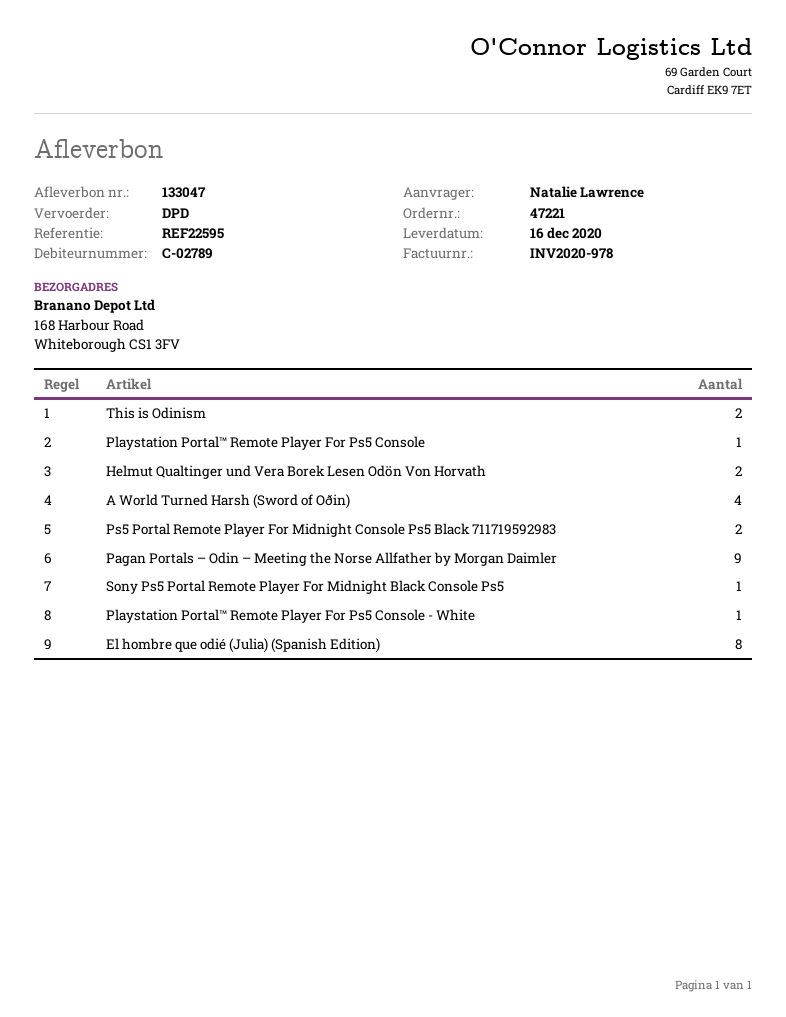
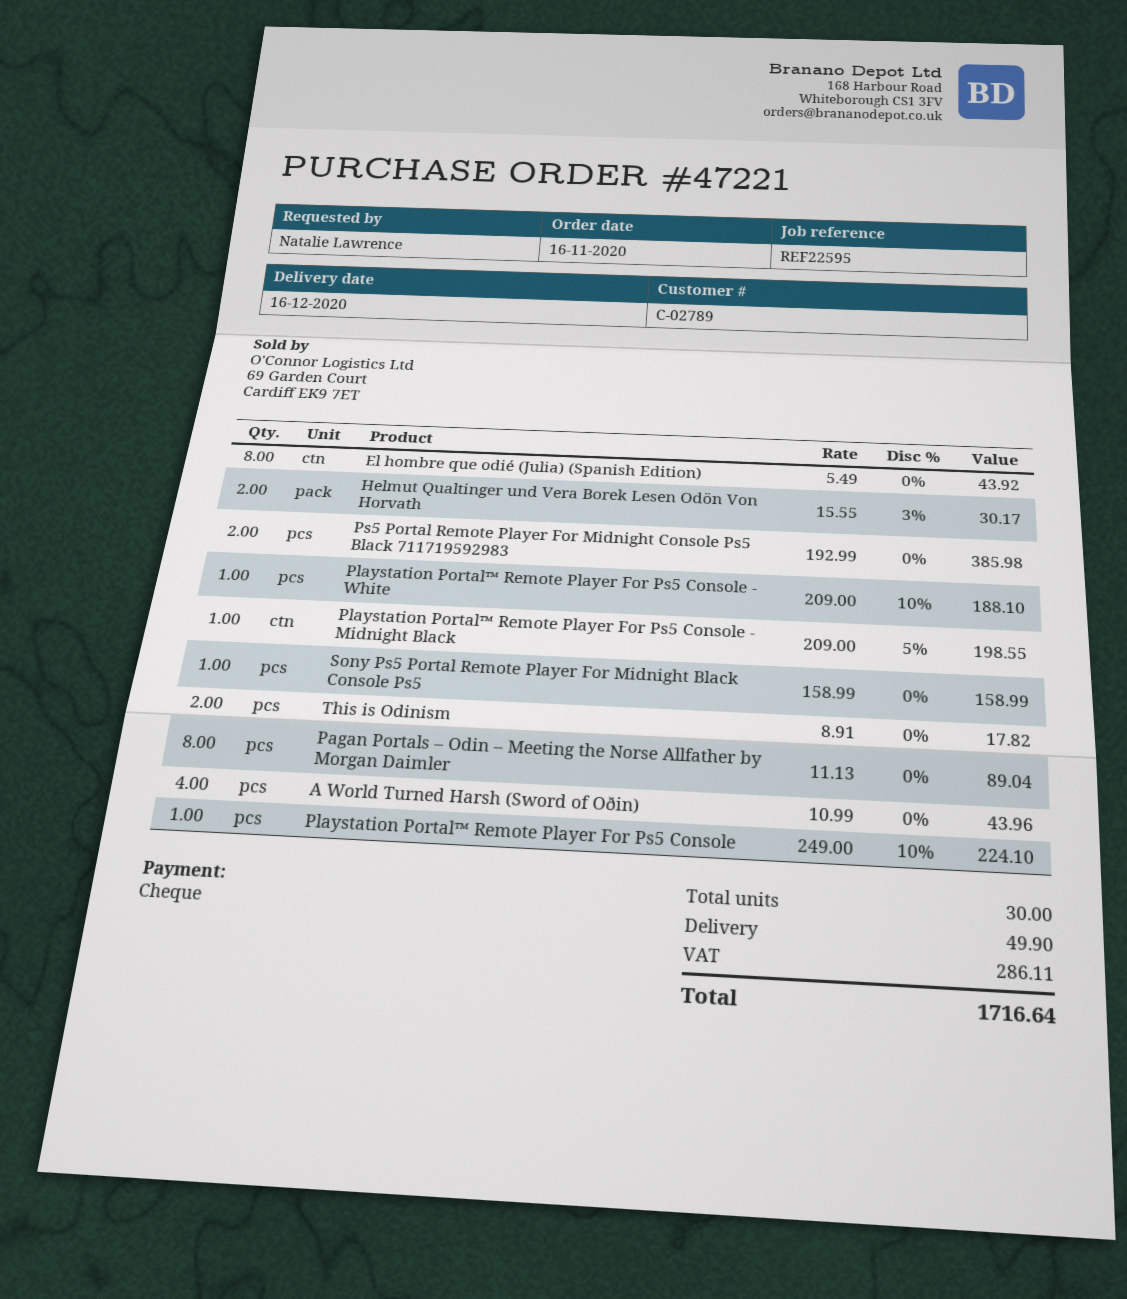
Pagan Portals – Odin – Meeting the Norse Allfather by Morgan Daimler: 9 -> 8
Playstation Portal™ Remote Player For Ps5 Console - Midnight Black: none -> 1

